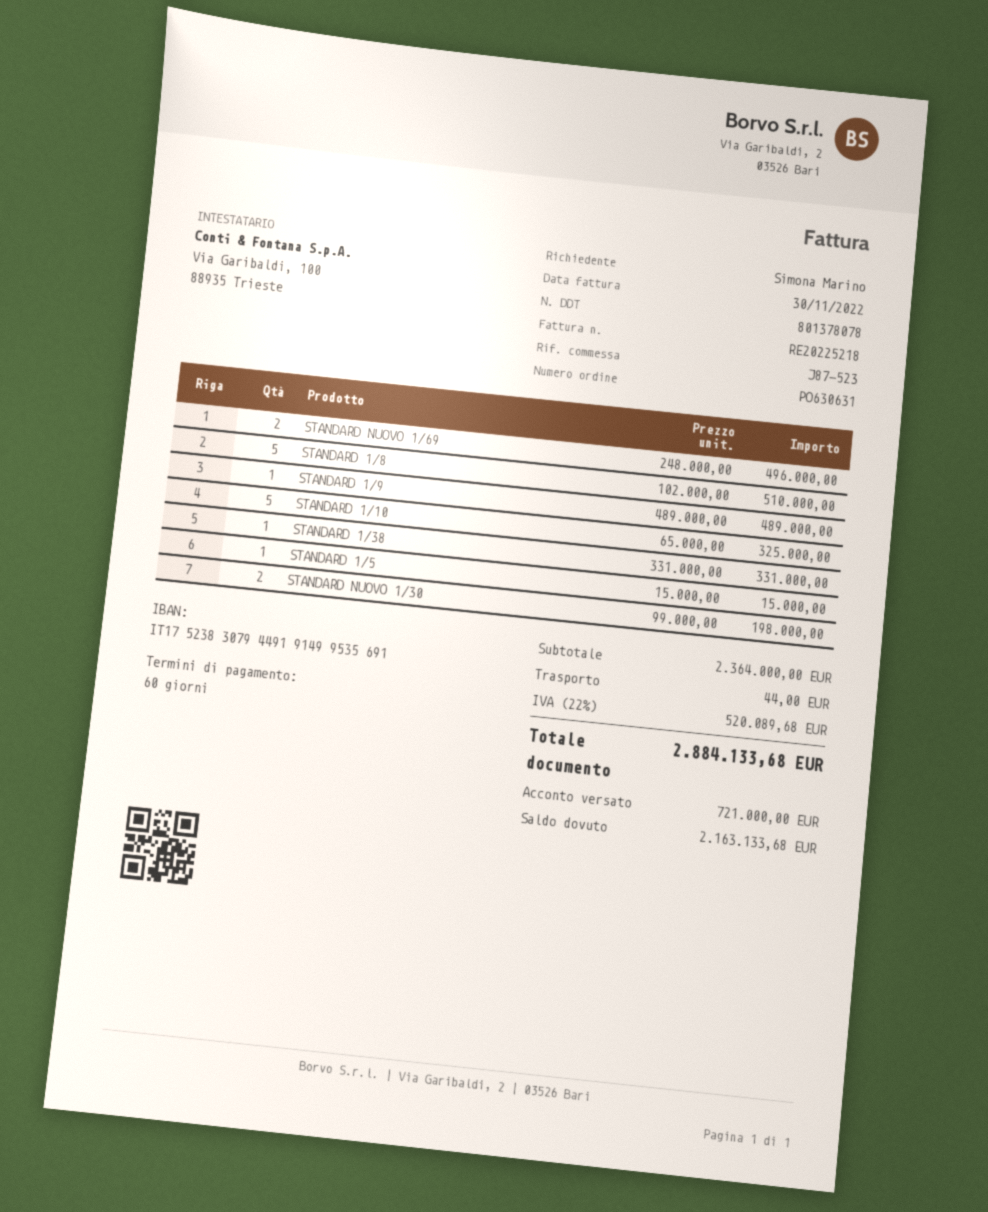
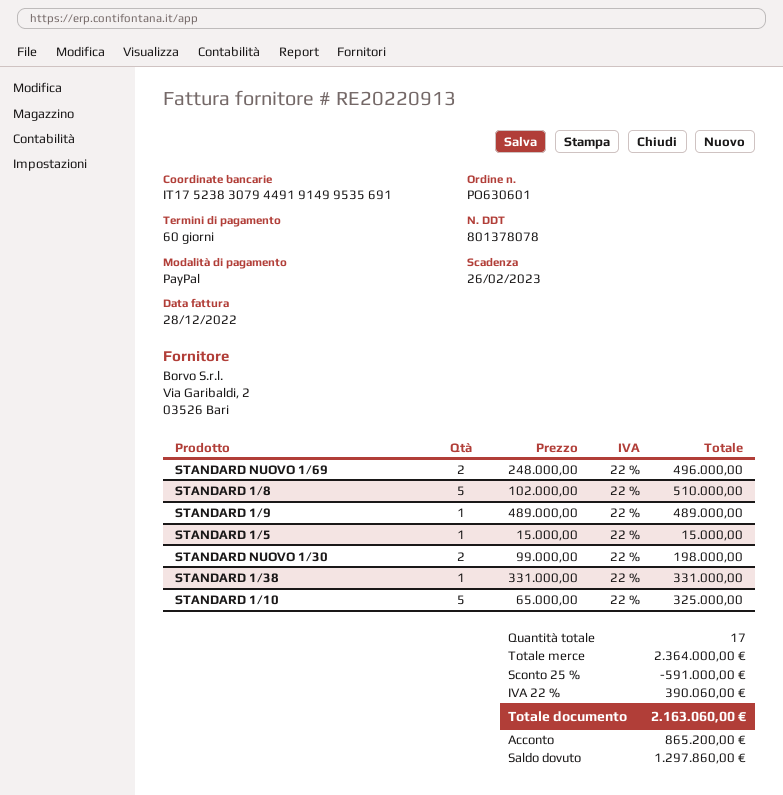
order number: PO630631 -> PO630601
invoice number: RE20225218 -> RE20220913
invoice date: 2022-11-30 -> 2022-12-28
discount: none -> 25% = 591000.00
shipping: 44.00 -> none
tax: 22% = 520089.68 -> 22% = 390060.00
total: 2884133.68 -> 2163060.00
deposit: 721000.00 -> 865200.00
balance: 2163133.68 -> 1297860.00

